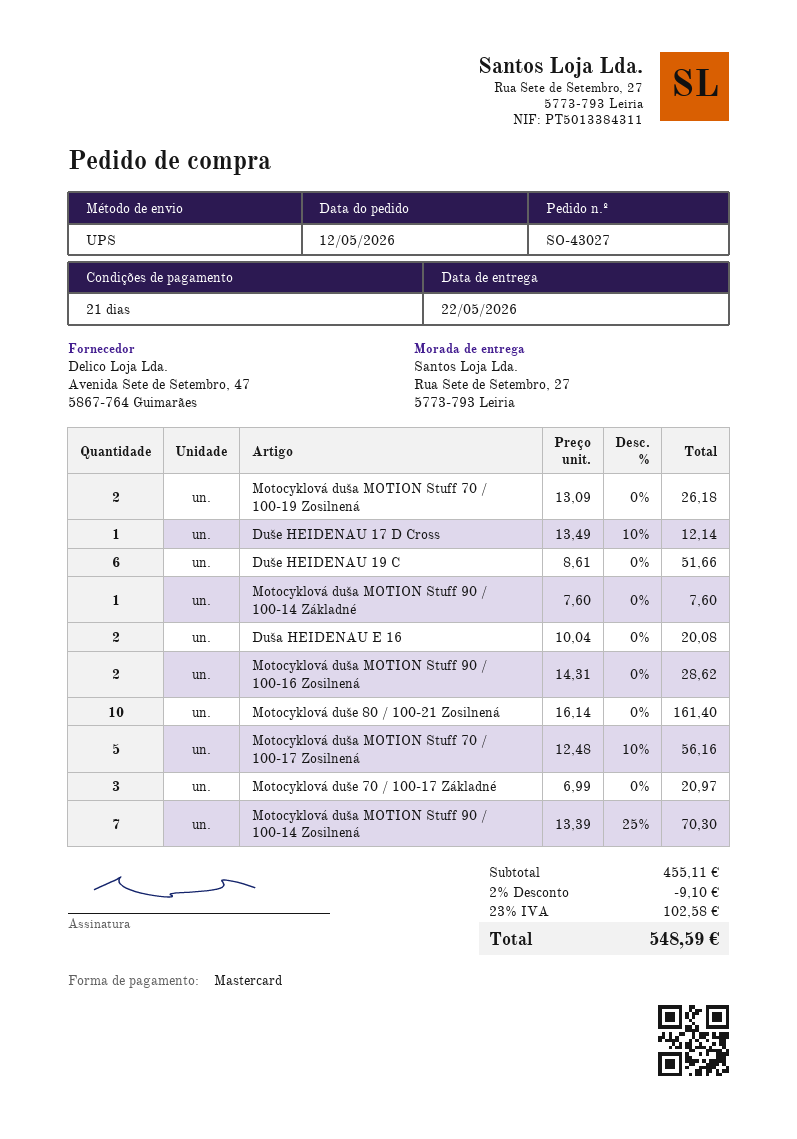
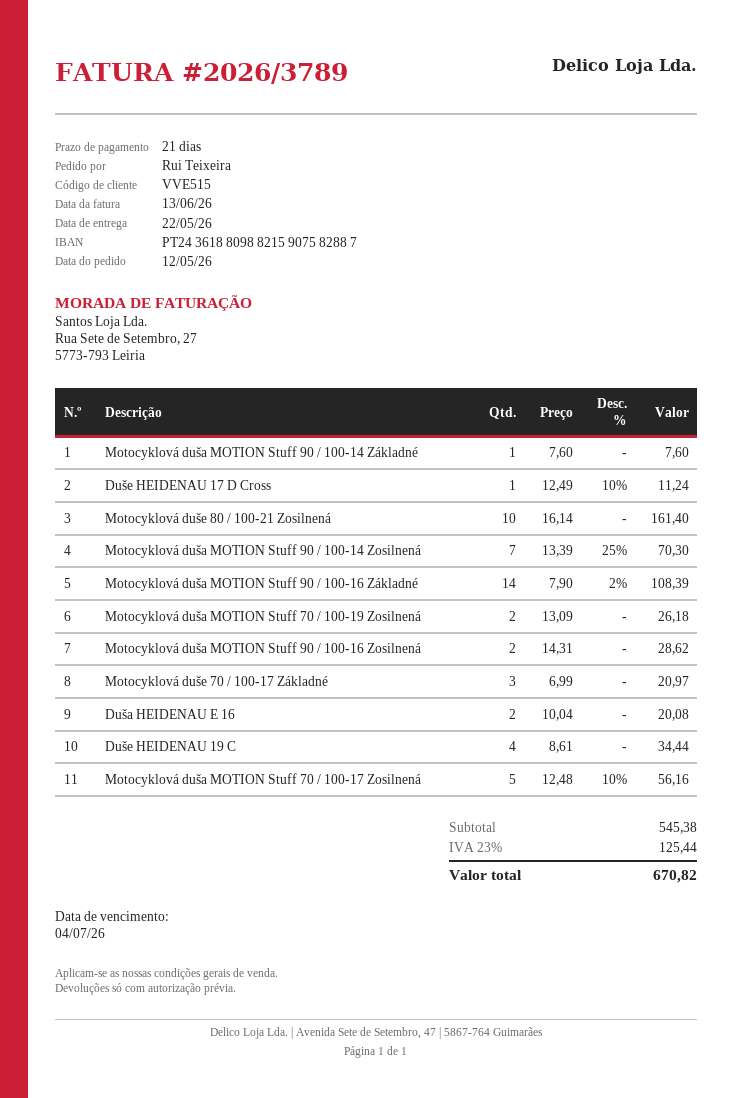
Duše HEIDENAU 17 D Cross: 1 x 13.49 - 10% = 12.14 -> 1 x 12.49 - 10% = 11.24
Duše HEIDENAU 19 C: 6 x 8.61 = 51.66 -> 4 x 8.61 = 34.44
Motocyklová duša MOTION Stuff 90 / 100-16 Základné: none -> 14 x 7.90 - 2% = 108.39
subtotal: 455.11 -> 545.38
discount: 2% = 9.10 -> none
tax: 23% = 102.58 -> 23% = 125.44
total: 548.59 -> 670.82

